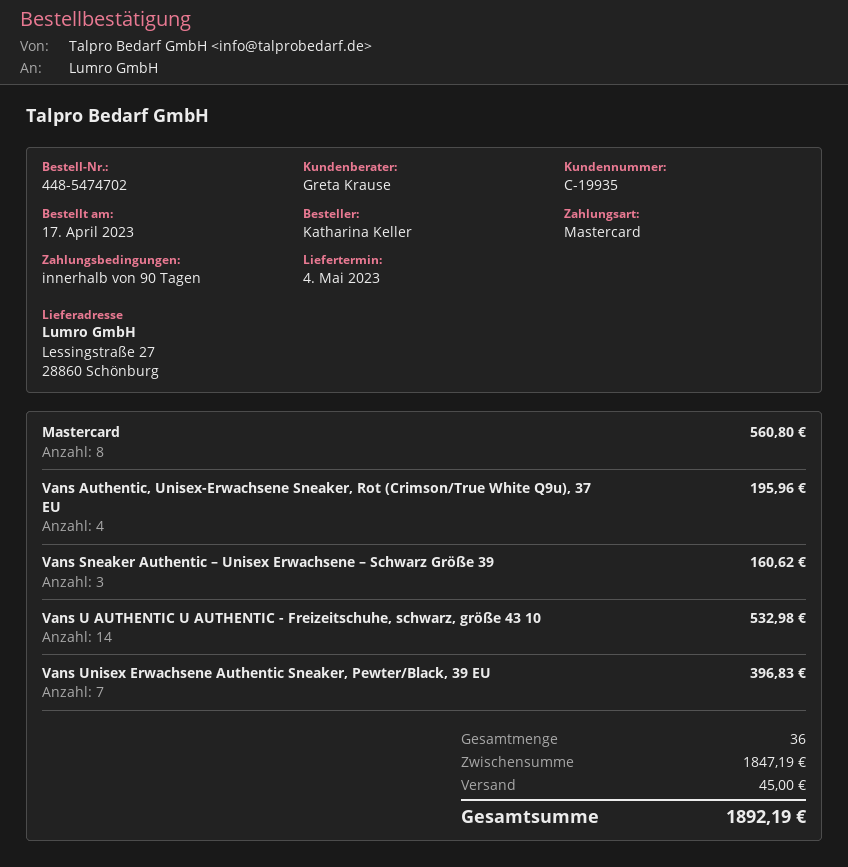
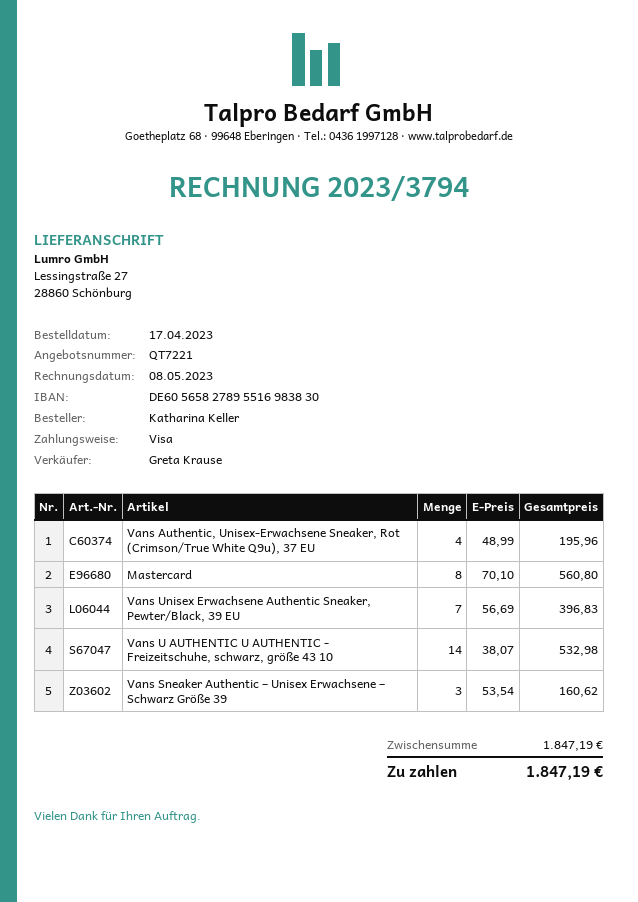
payment method: Mastercard -> Visa
shipping: 45.00 -> none
total: 1892.19 -> 1847.19

